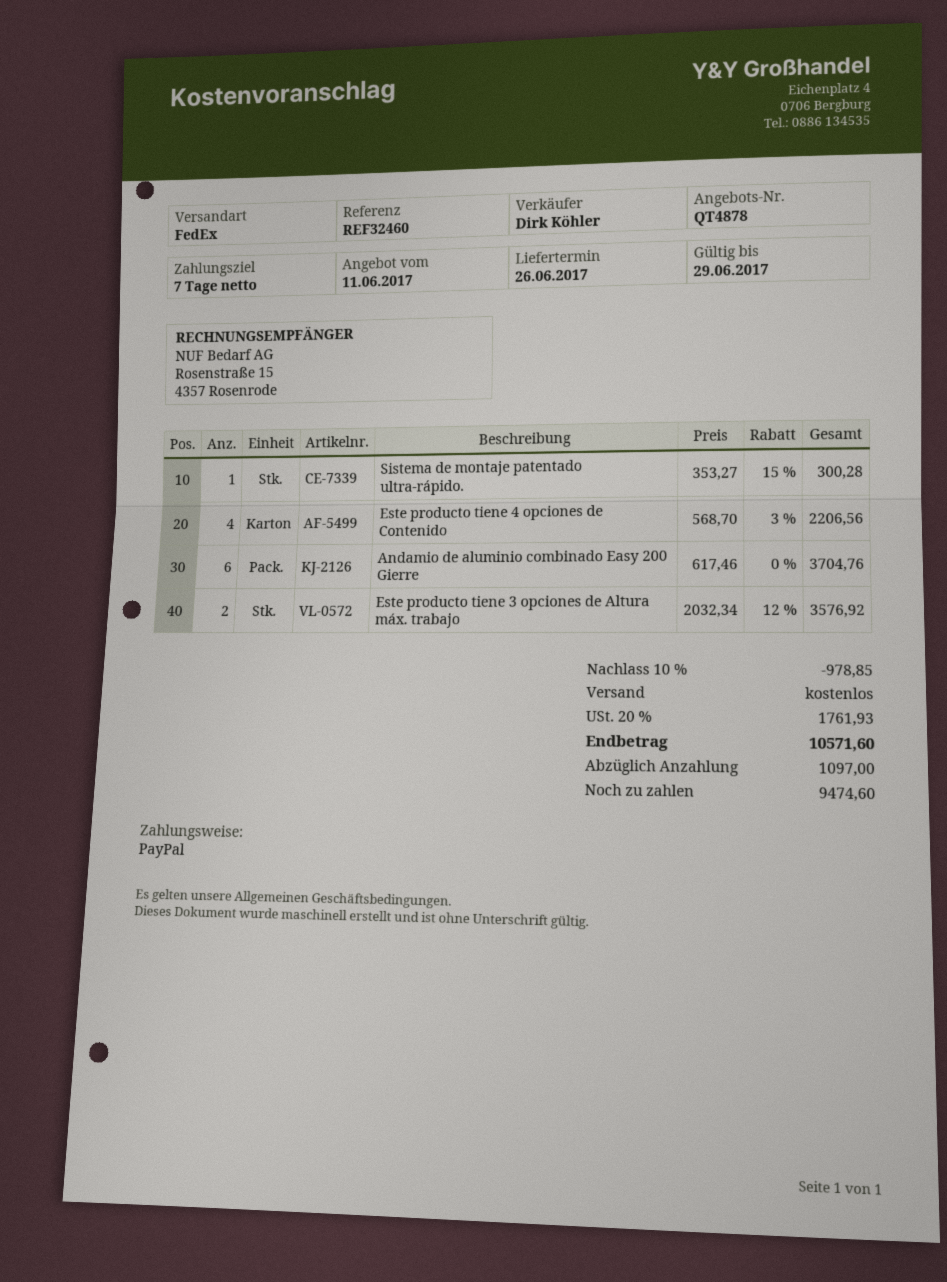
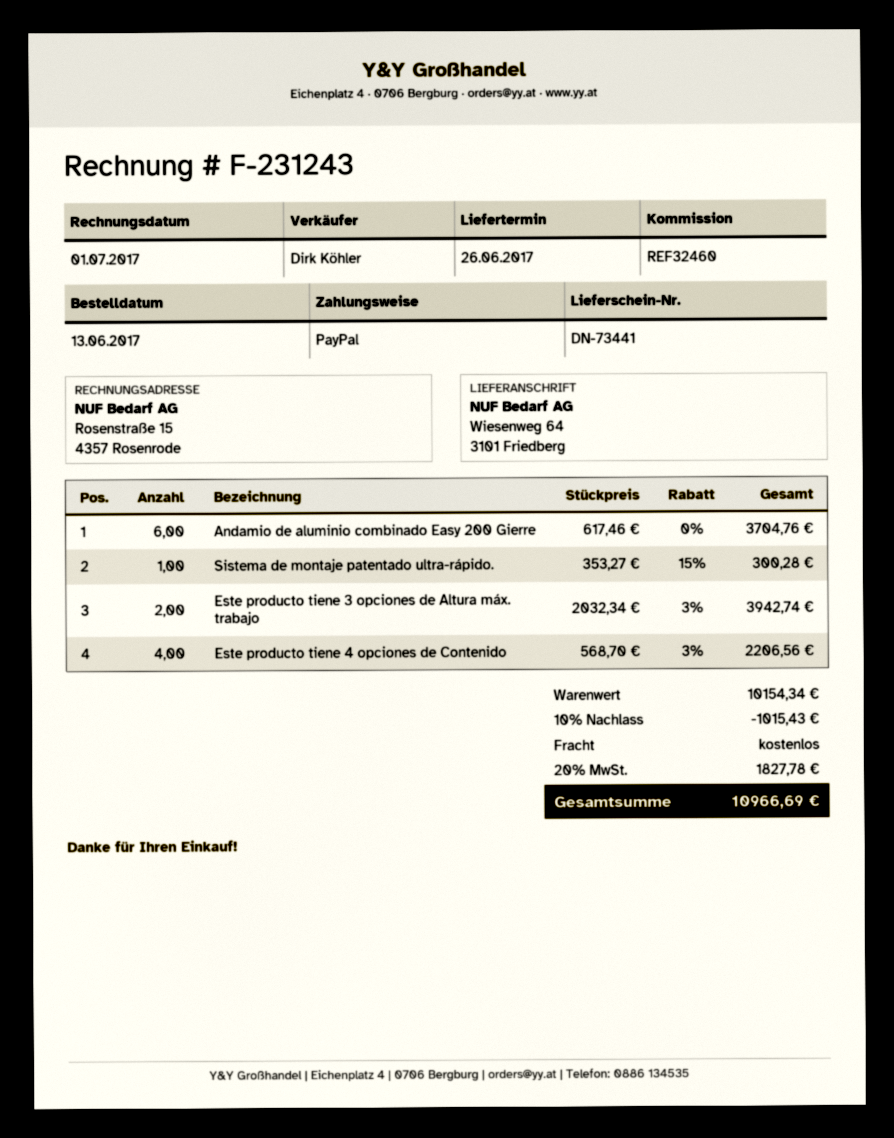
Este producto tiene 3 opciones de Altura máx. trabajo: 2 x 2032.34 - 12% = 3576.92 -> 2 x 2032.34 - 3% = 3942.74
discount: 10% = 978.85 -> 10% = 1015.43
tax: 20% = 1761.93 -> 20% = 1827.78
total: 10571.60 -> 10966.69

